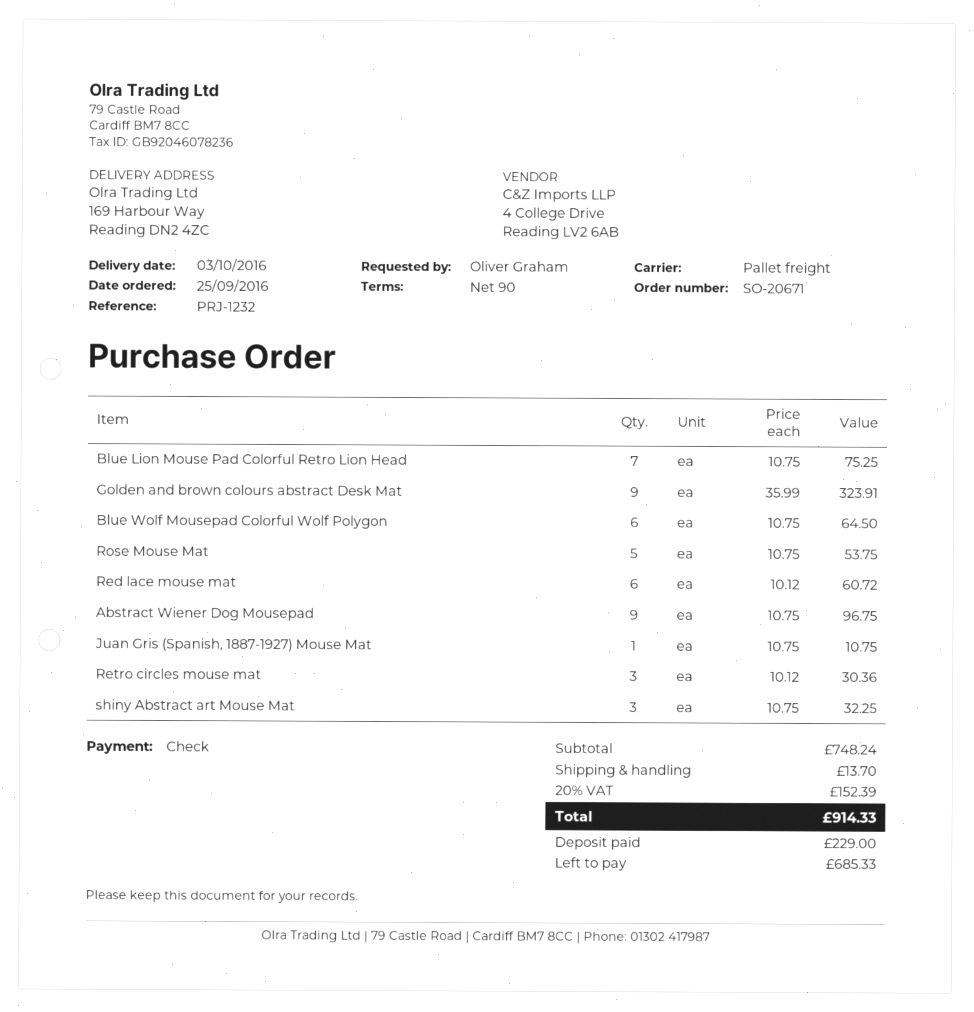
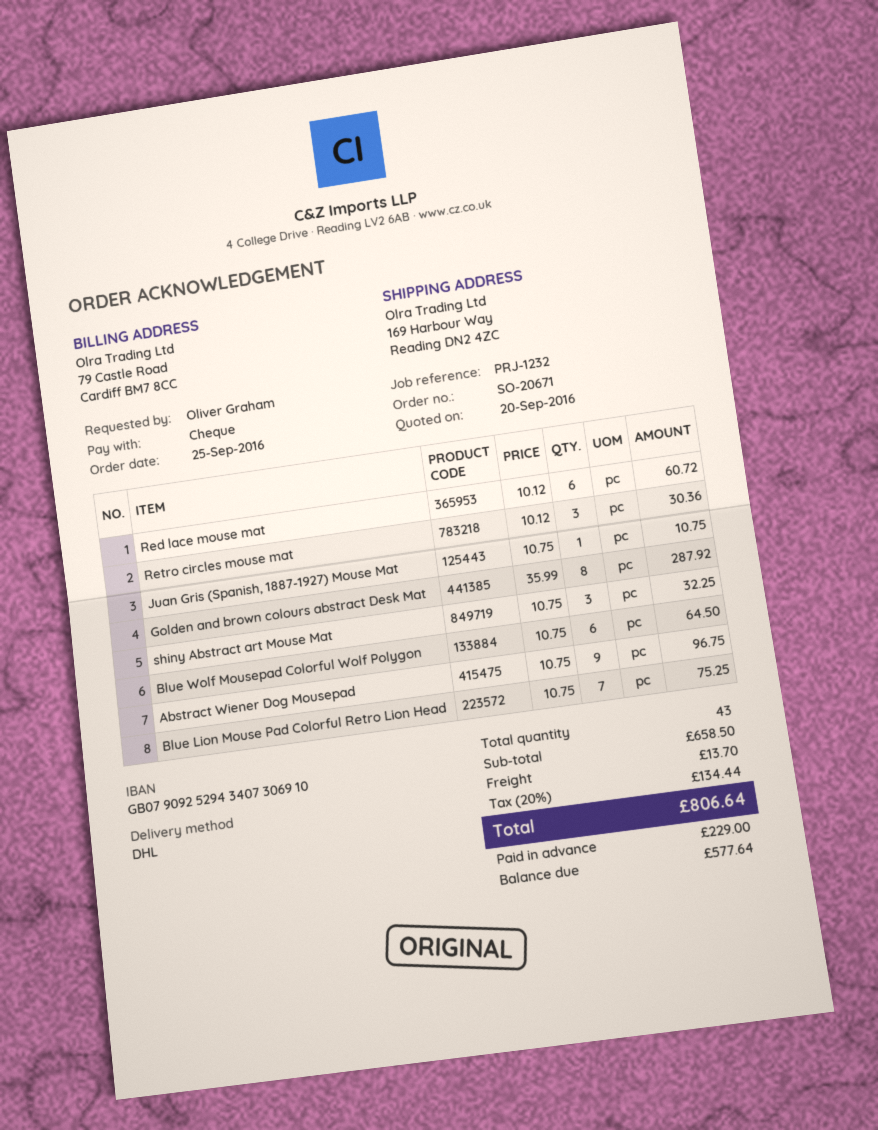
shipping method: pallet freight -> DHL
Golden and brown colours abstract Desk Mat: 9 x 35.99 = 323.91 -> 8 x 35.99 = 287.92
Rose Mouse Mat: 5 x 10.75 = 53.75 -> none
subtotal: 748.24 -> 658.50
tax: 20% = 152.39 -> 20% = 134.44
total: 914.33 -> 806.64
balance: 685.33 -> 577.64

